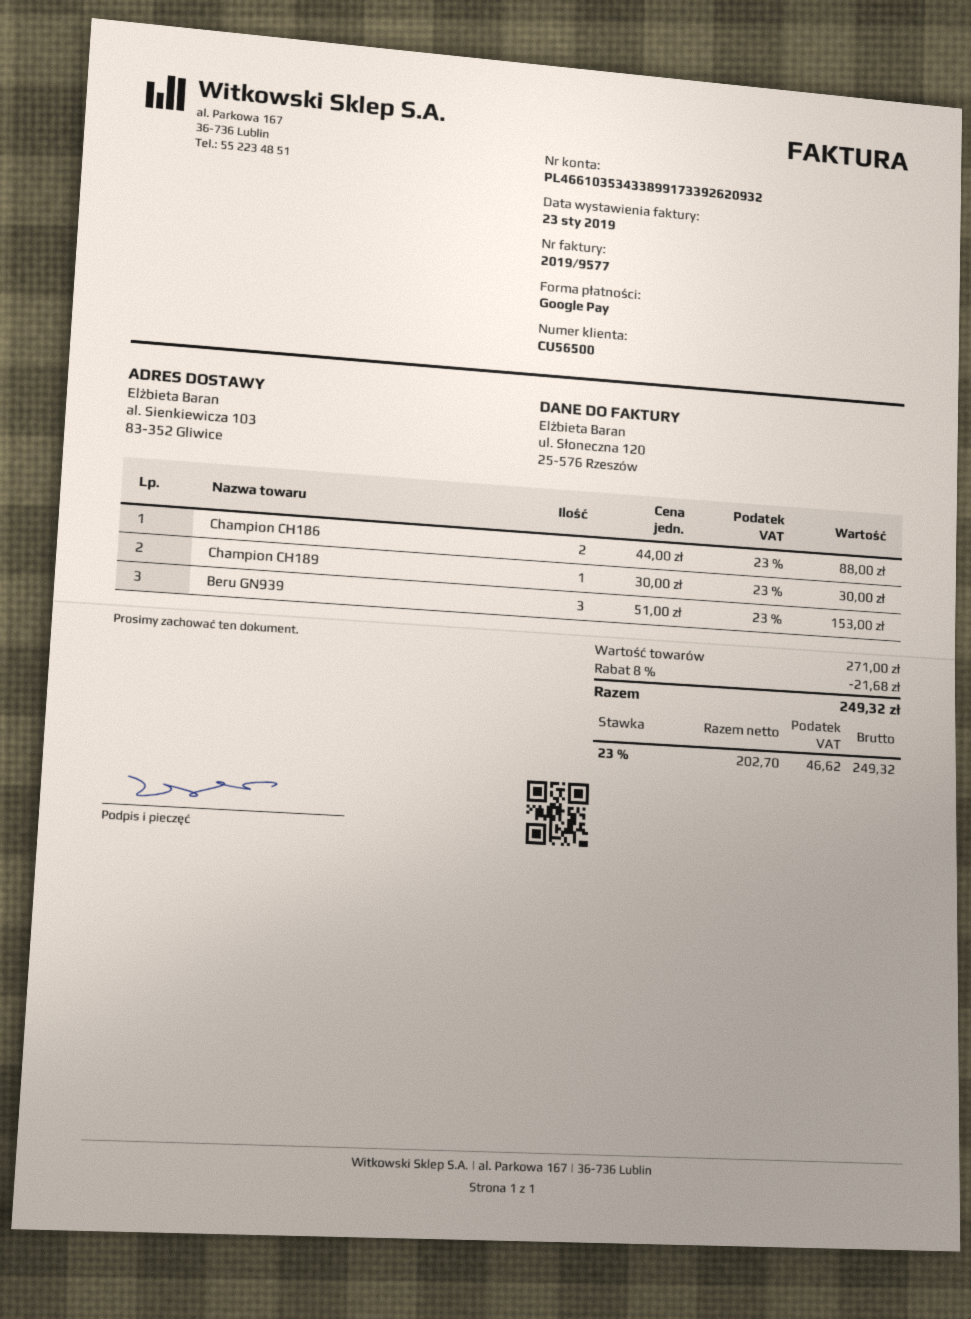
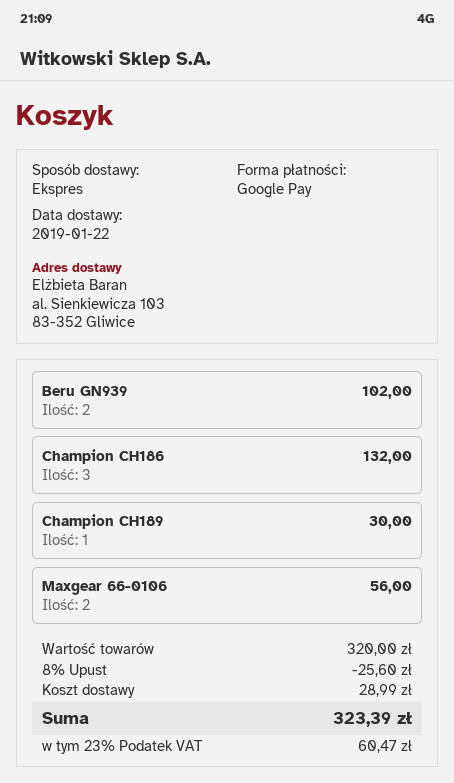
Champion CH186: 2 for 88.00 -> 3 for 132.00
Beru GN939: 3 for 153.00 -> 2 for 102.00
Maxgear 66-0106: none -> 2 for 56.00
subtotal: 271.00 -> 320.00
discount: 8% = 21.68 -> 8% = 25.60
shipping: none -> 28.99
tax: 23% = 46.62 -> 23% = 60.47
total: 249.32 -> 323.39

